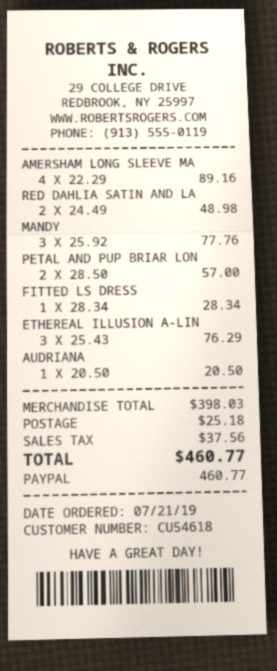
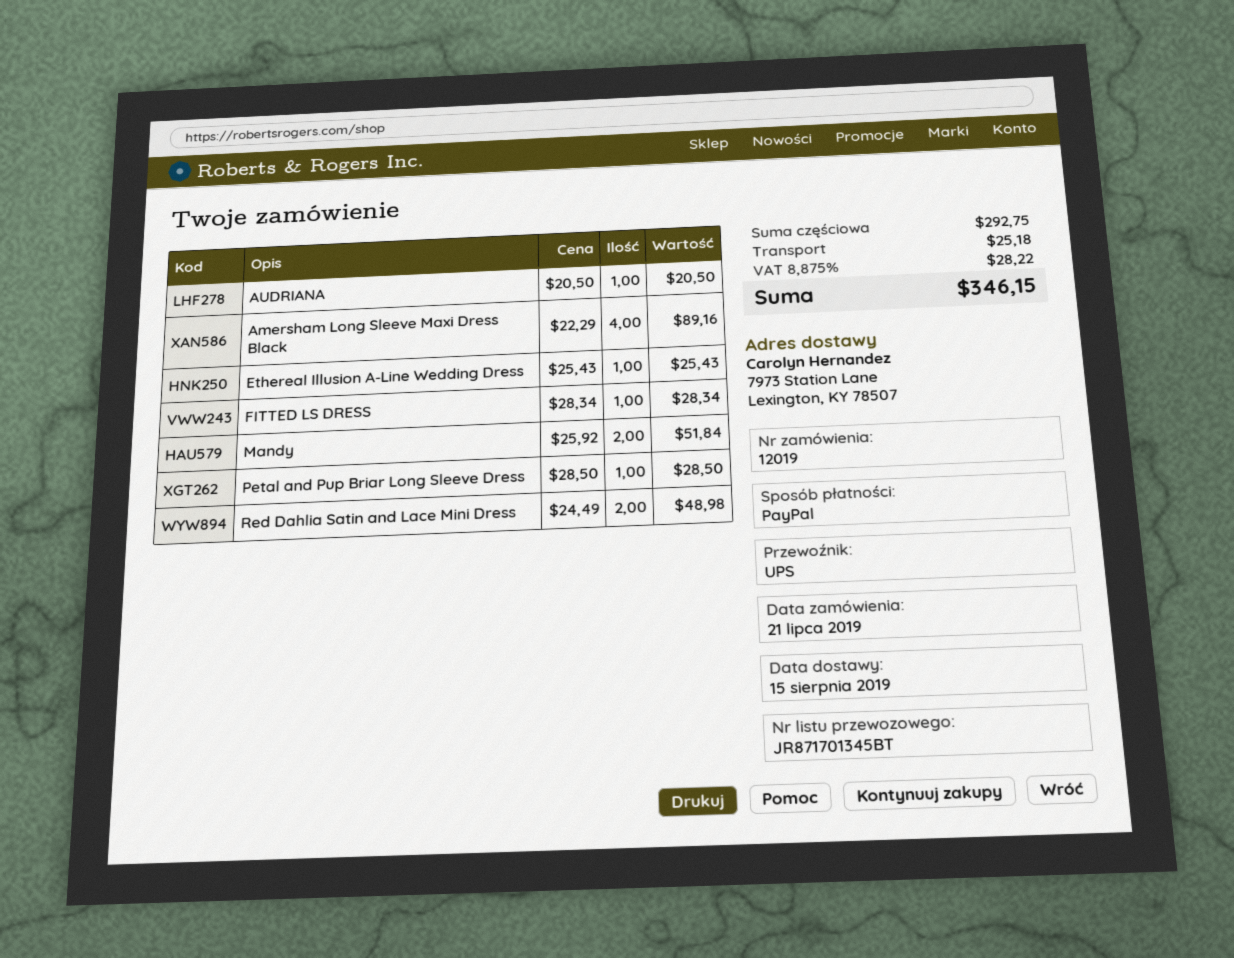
MANDY: 3 x 25.92 = 77.76 -> 2 x 25.92 = 51.84
PETAL AND PUP BRIAR LON: 2 x 28.50 = 57.00 -> 1 x 28.50 = 28.50
ETHEREAL ILLUSION A-LIN: 3 x 25.43 = 76.29 -> 1 x 25.43 = 25.43
subtotal: 398.03 -> 292.75
tax: 37.56 -> 28.22
total: 460.77 -> 346.15

